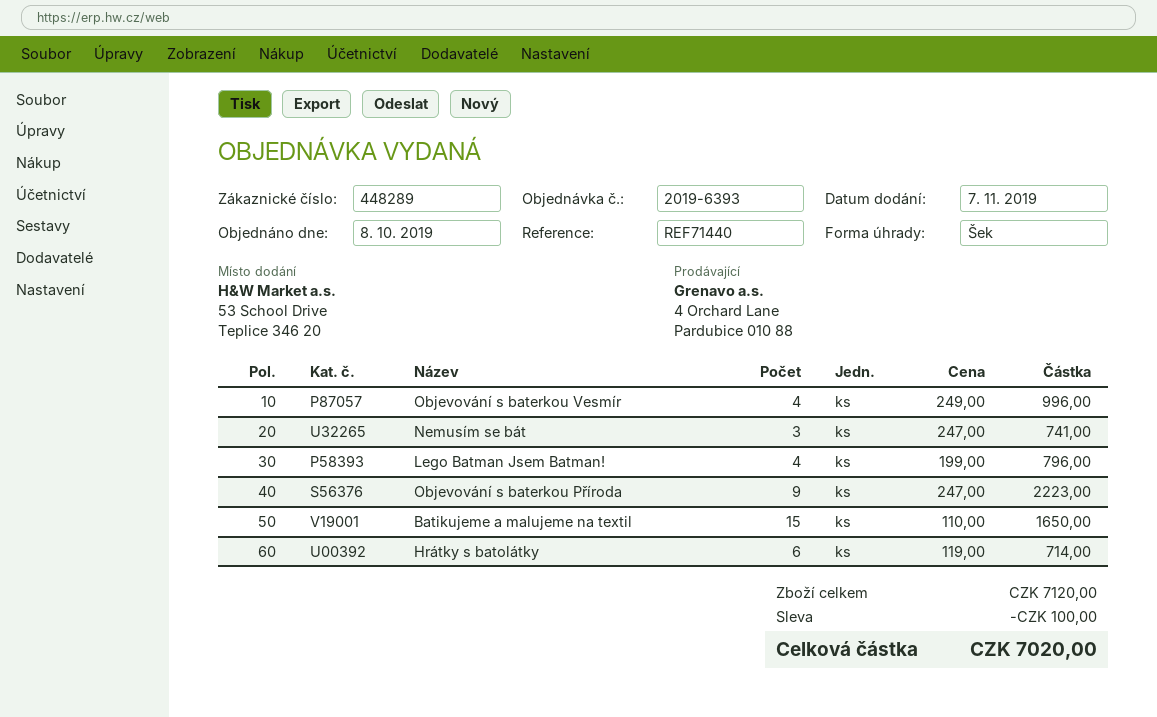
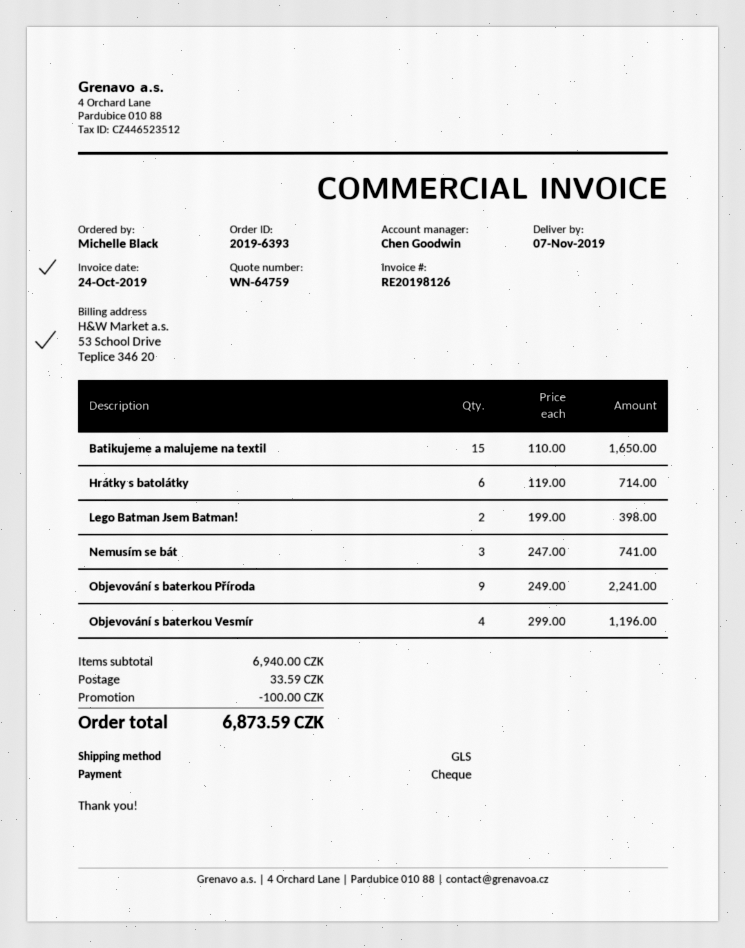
Objevování s baterkou Vesmír: 4 x 249.00 = 996.00 -> 4 x 299.00 = 1196.00
Lego Batman Jsem Batman!: 4 x 199.00 = 796.00 -> 2 x 199.00 = 398.00
Objevování s baterkou Příroda: 9 x 247.00 = 2223.00 -> 9 x 249.00 = 2241.00
subtotal: 7120.00 -> 6940.00
shipping: none -> 33.59
total: 7020.00 -> 6873.59

